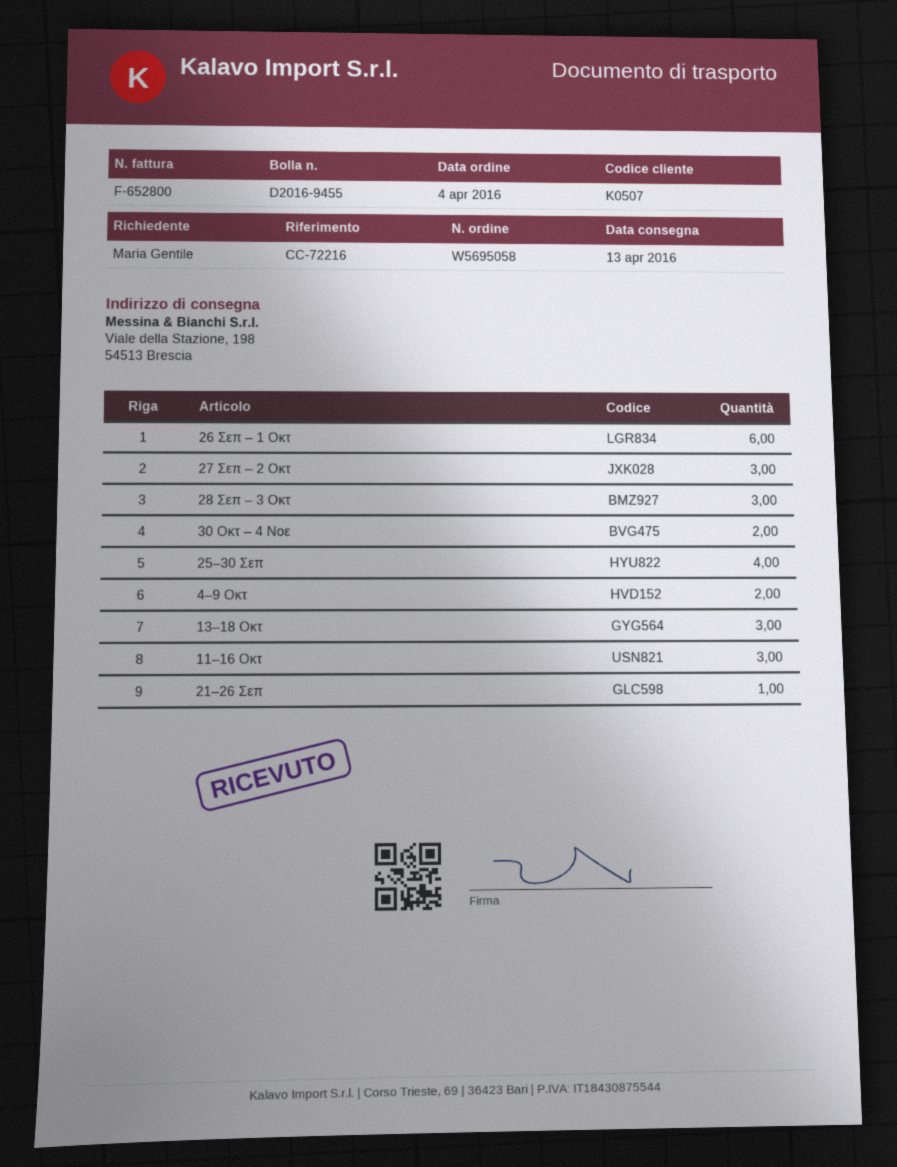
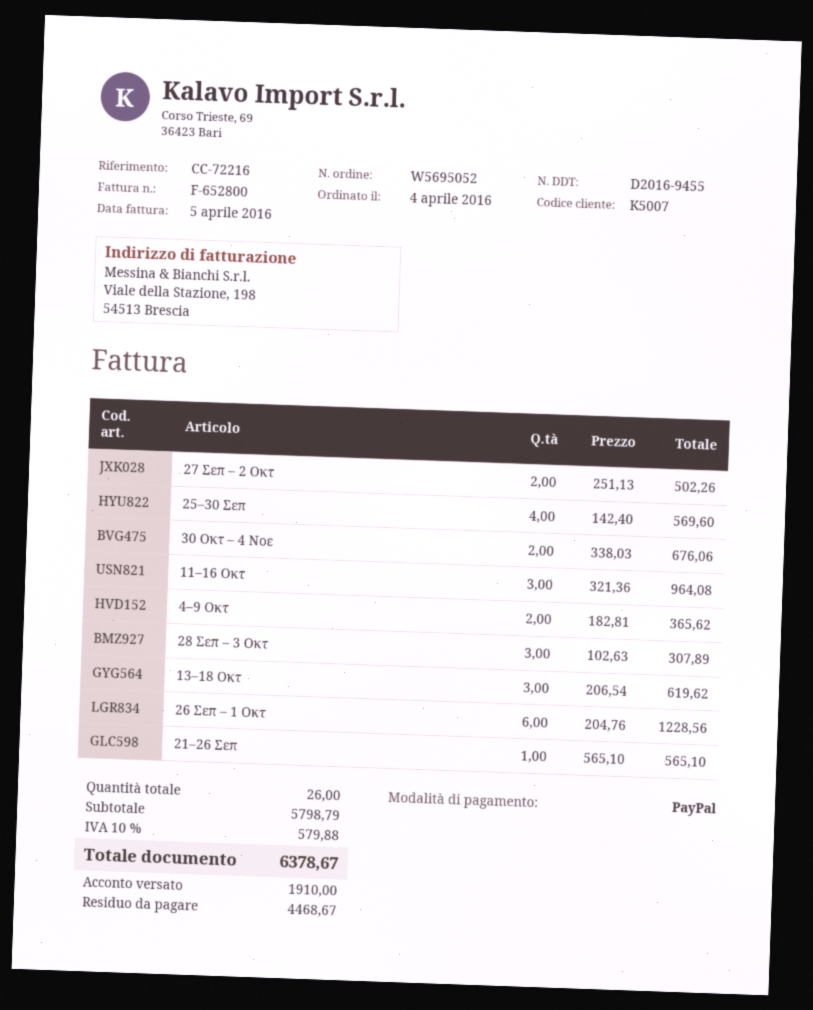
order number: W5695058 -> W5695052
customer number: K0507 -> K5007
27 Σεπ – 2 Οκτ: 3 -> 2

